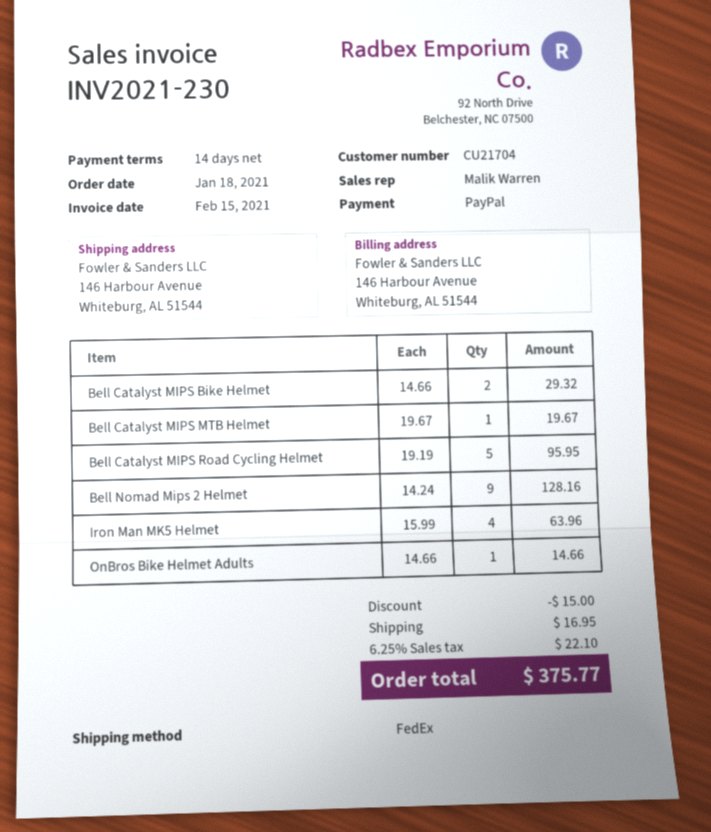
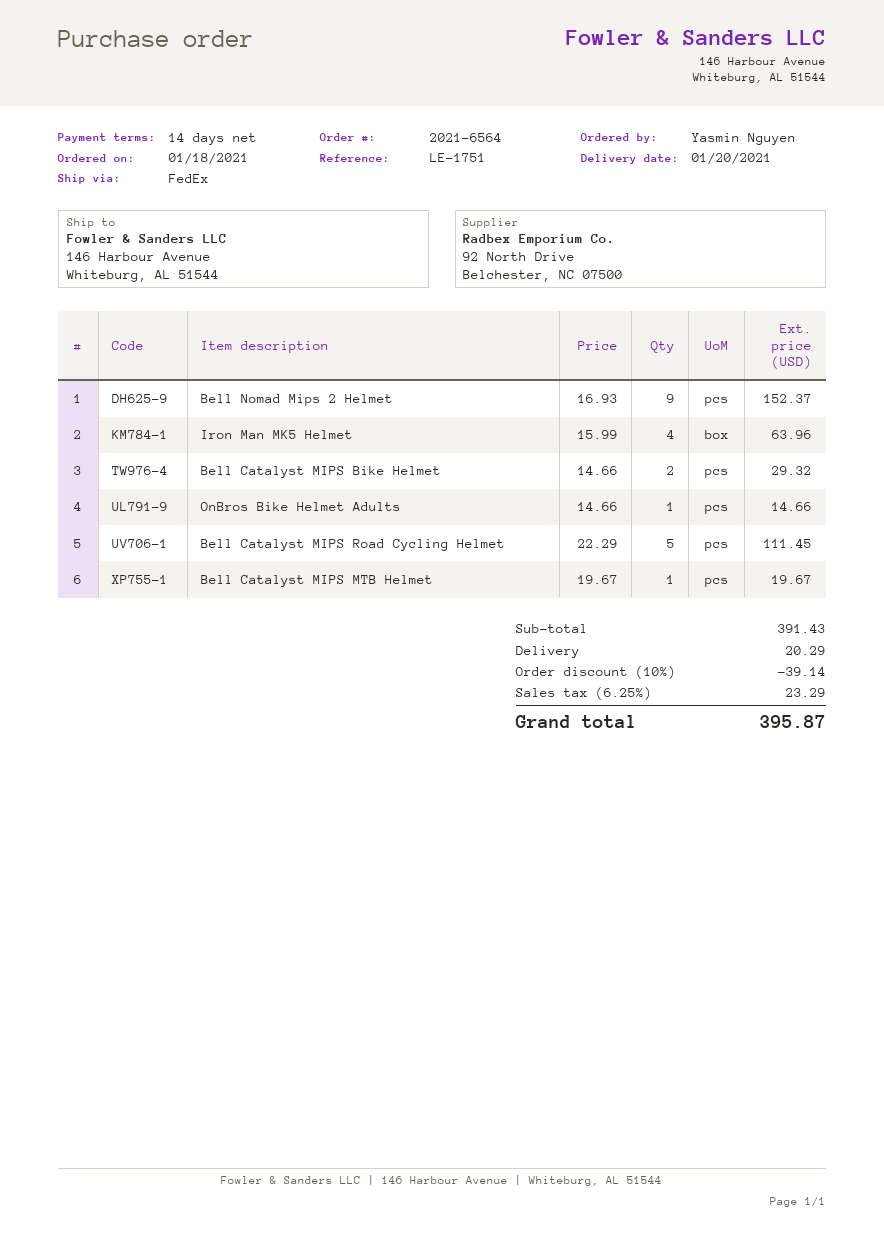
Bell Catalyst MIPS Road Cycling Helmet: 5 x 19.19 = 95.95 -> 5 x 22.29 = 111.45
Bell Nomad Mips 2 Helmet: 9 x 14.24 = 128.16 -> 9 x 16.93 = 152.37
discount: 15.00 -> 39.14
shipping: 16.95 -> 20.29
tax: 6.25% = 22.10 -> 6.25% = 23.29
total: 375.77 -> 395.87

